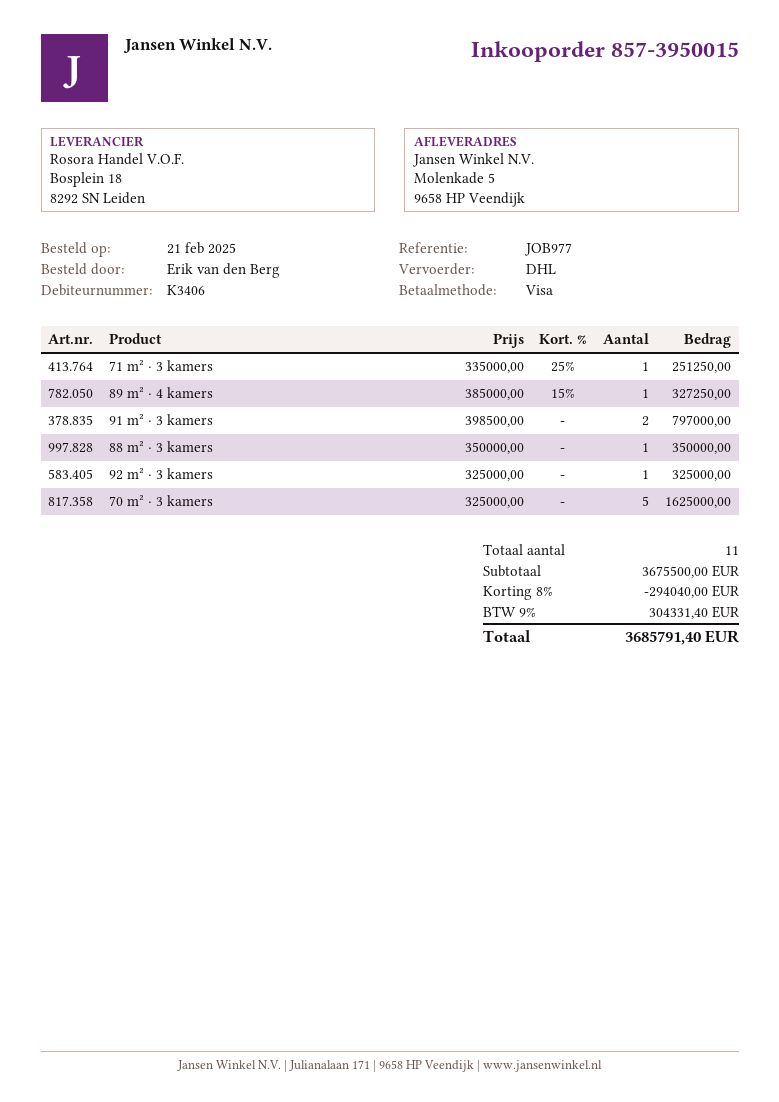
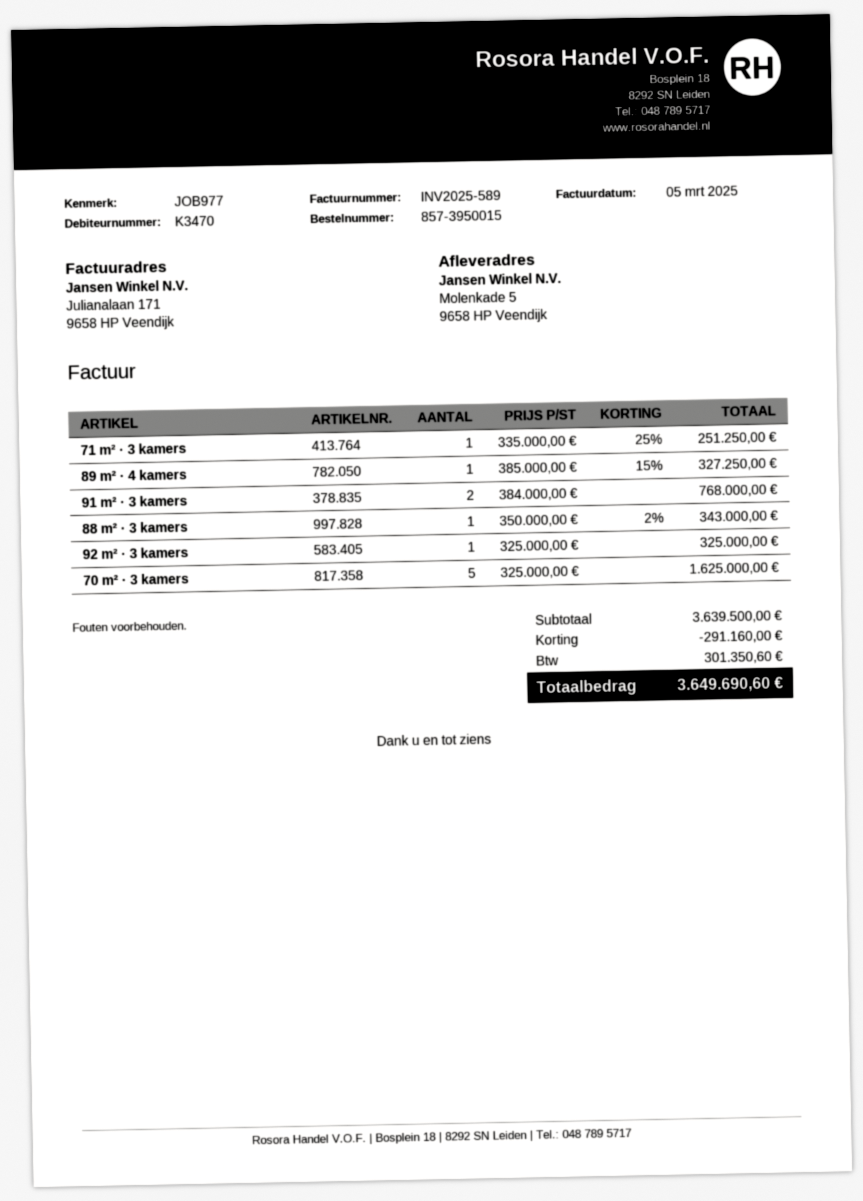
customer number: K3406 -> K3470
91 m² · 3 kamers: 2 x 398500.00 = 797000.00 -> 2 x 384000.00 = 768000.00
88 m² · 3 kamers: 1 x 350000.00 = 350000.00 -> 1 x 350000.00 - 2% = 343000.00
subtotal: 3675500.00 -> 3639500.00
discount: 294040.00 -> 291160.00
tax: 304331.40 -> 301350.60
total: 3685791.40 -> 3649690.60

